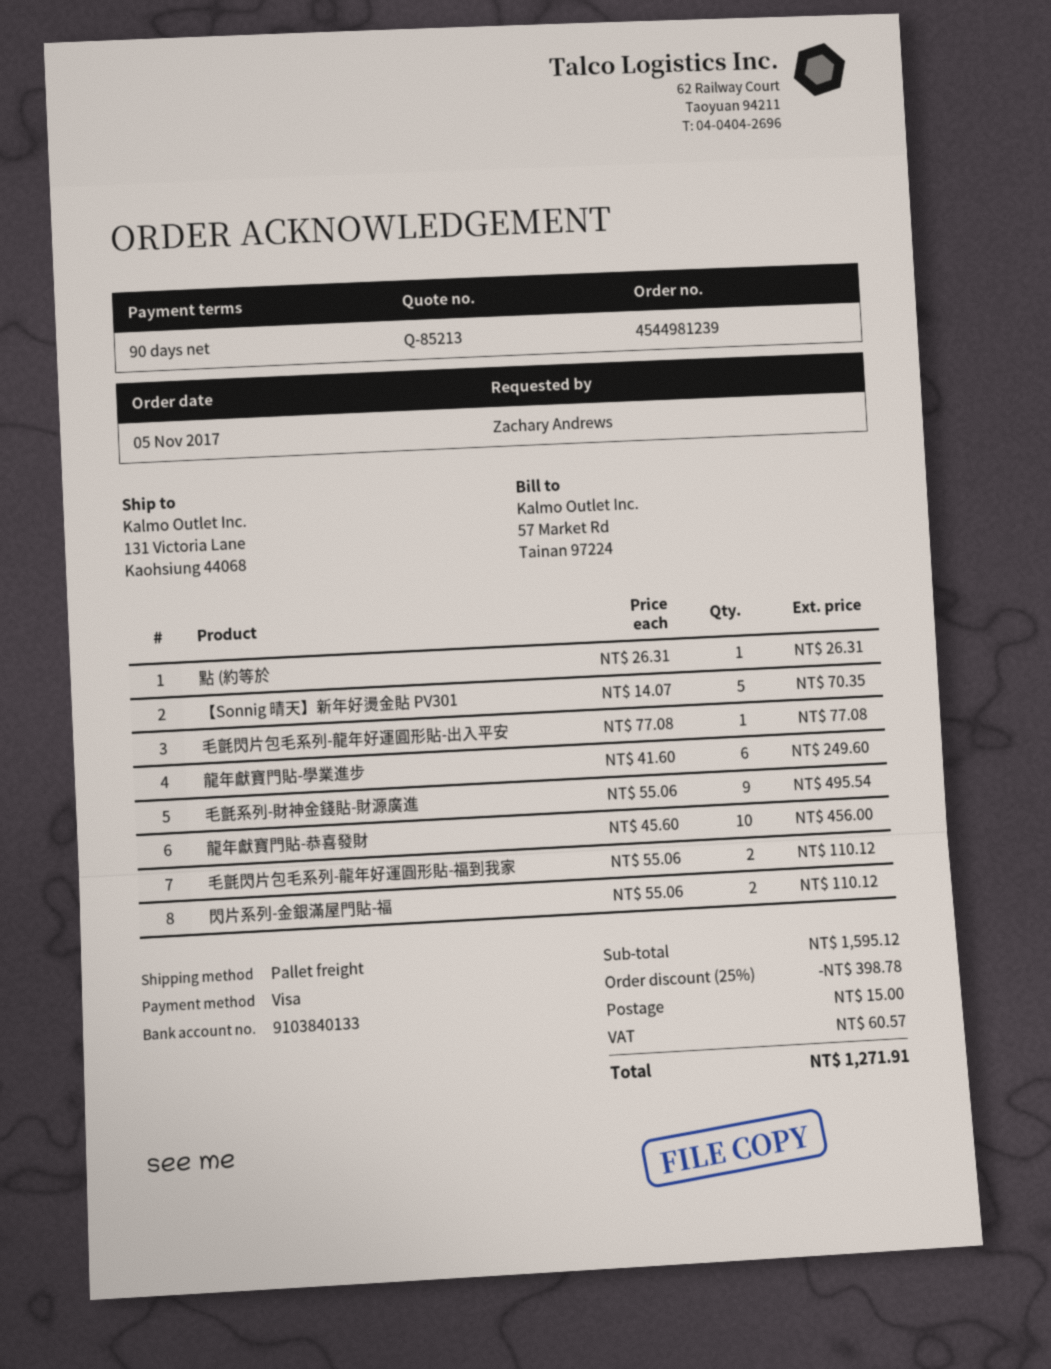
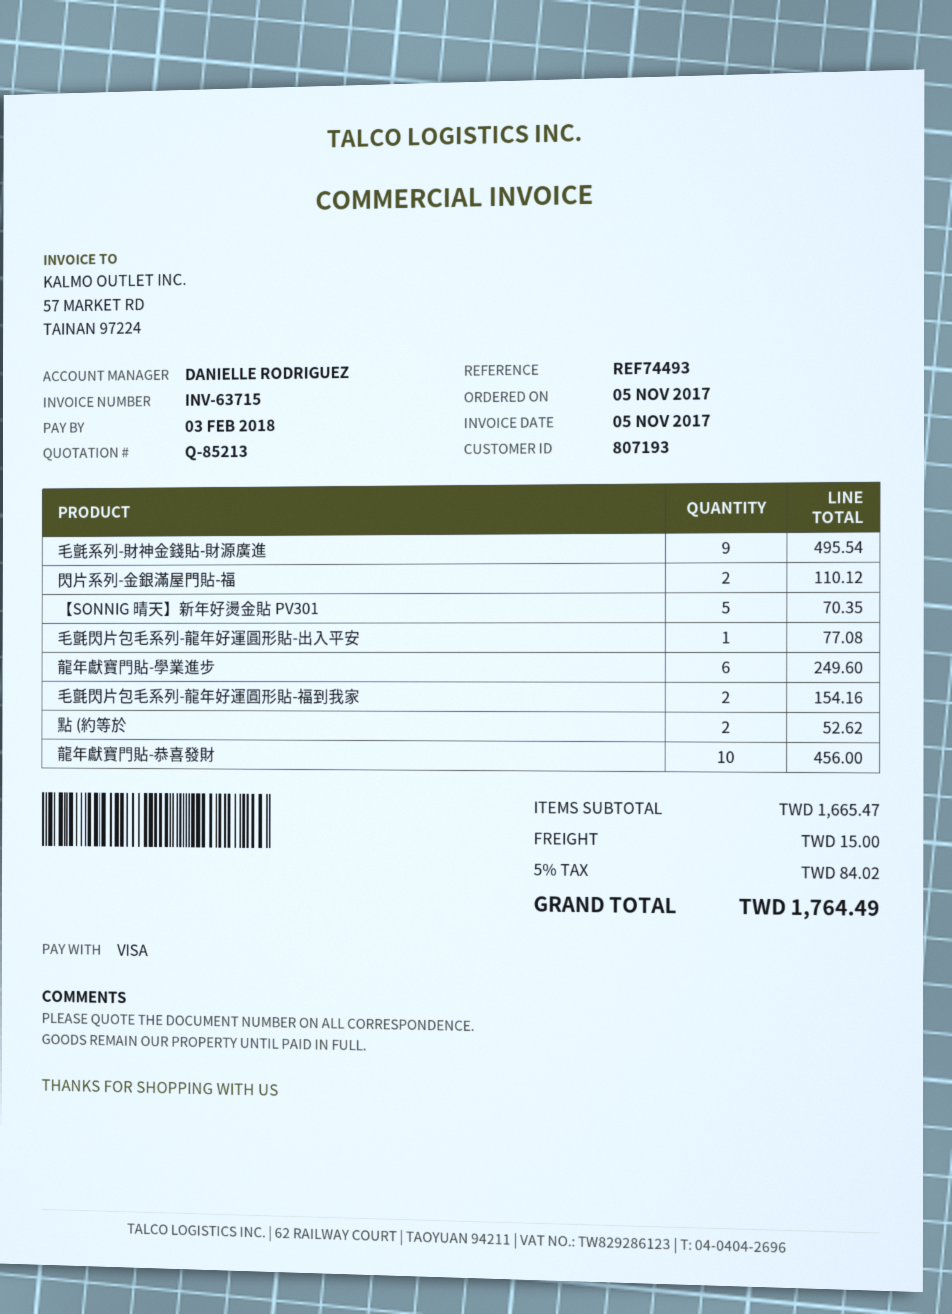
點 (約等於: 1 for 26.31 -> 2 for 52.62
毛氈閃片包毛系列-龍年好運圓形貼-福到我家: 2 for 110.12 -> 2 for 154.16
subtotal: 1595.12 -> 1665.47
discount: 25% = 398.78 -> none
tax: 60.57 -> 84.02
total: 1271.91 -> 1764.49

